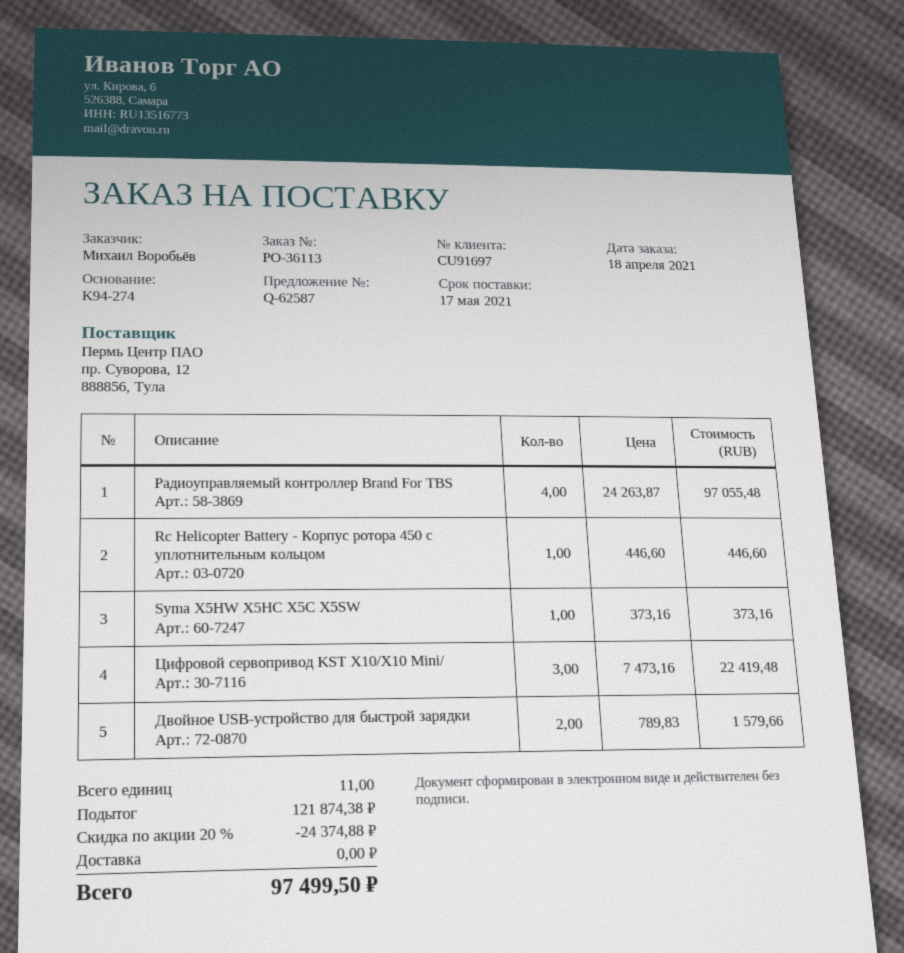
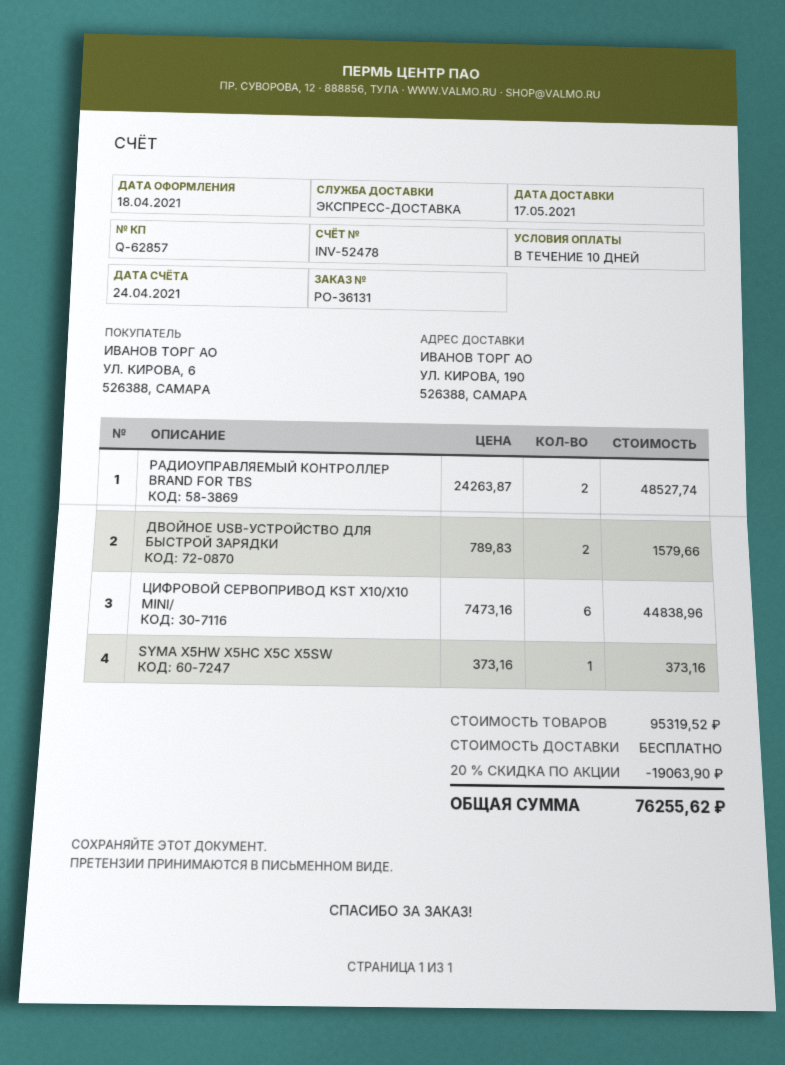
quote number: Q-62587 -> Q-62857
order number: PO-36113 -> PO-36131
Радиоуправляемый контроллер Brand For TBS: 4 x 24263.87 = 97055.48 -> 2 x 24263.87 = 48527.74
Rc Helicopter Battery - Корпус ротора 450 с уплотнительным кольцом: 1 x 446.60 = 446.60 -> none
Цифровой сервопривод KST X10/X10 Mini/: 3 x 7473.16 = 22419.48 -> 6 x 7473.16 = 44838.96
subtotal: 121874.38 -> 95319.52
discount: 20% = 24374.88 -> 20% = 19063.90
total: 97499.50 -> 76255.62

